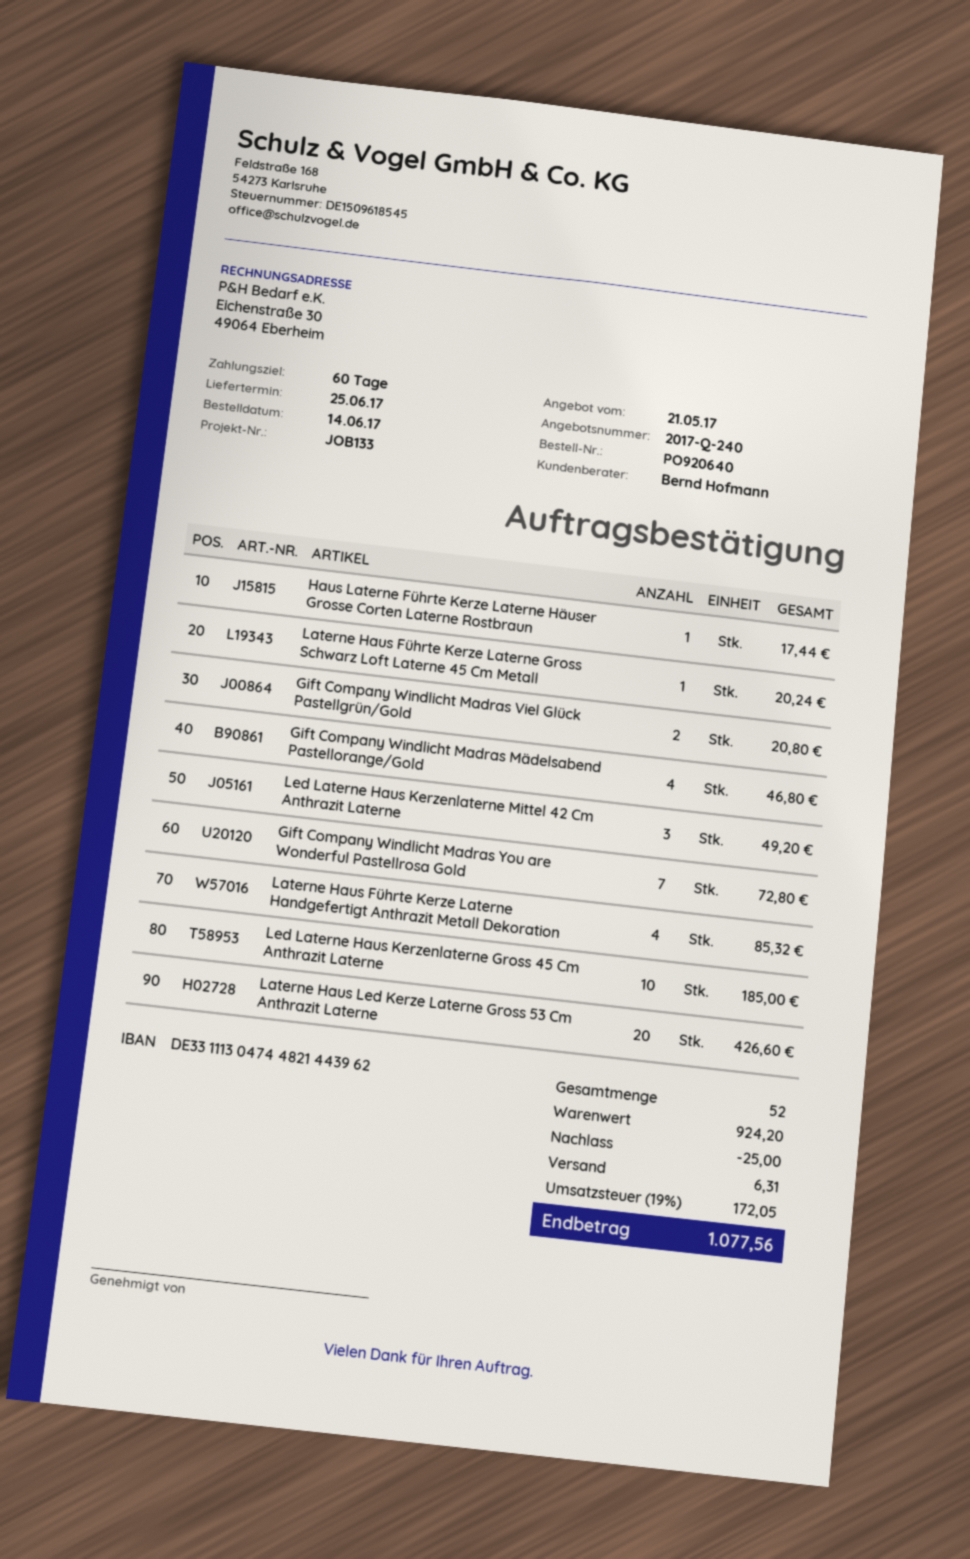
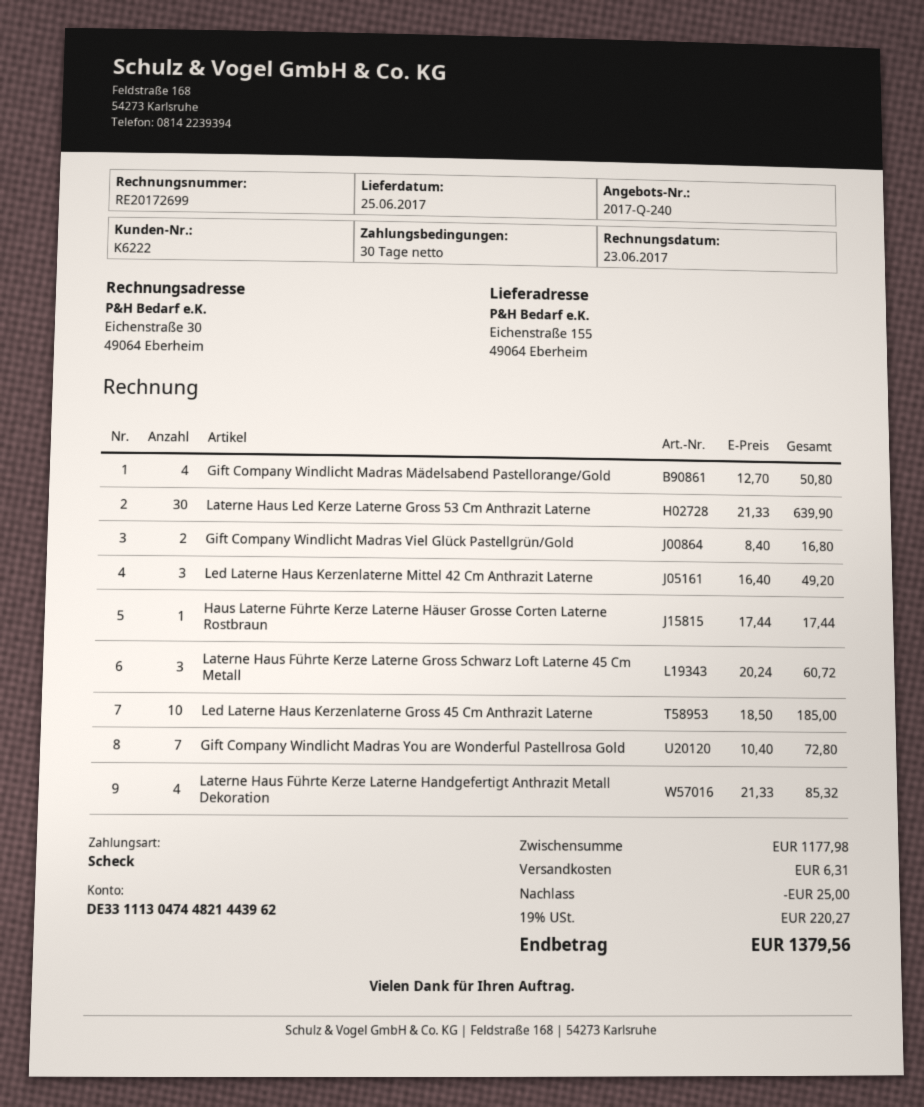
payment terms: 60 days -> 30 days
Laterne Haus Führte Kerze Laterne Gross Schwarz Loft Laterne 45 Cm Metall: 1 for 20.24 -> 3 for 60.72
Gift Company Windlicht Madras Viel Glück Pastellgrün/Gold: 2 for 20.80 -> 2 for 16.80
Gift Company Windlicht Madras Mädelsabend Pastellorange/Gold: 4 for 46.80 -> 4 for 50.80
Laterne Haus Led Kerze Laterne Gross 53 Cm Anthrazit Laterne: 20 for 426.60 -> 30 for 639.90
subtotal: 924.20 -> 1177.98
tax: 19% = 172.05 -> 19% = 220.27
total: 1077.56 -> 1379.56

